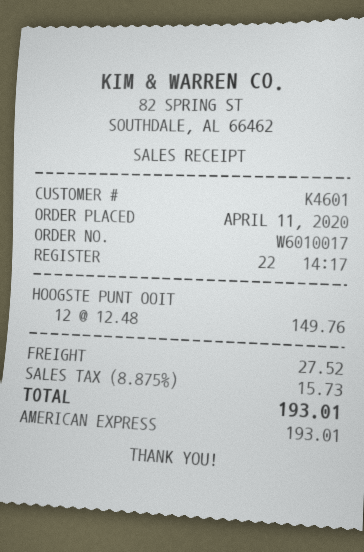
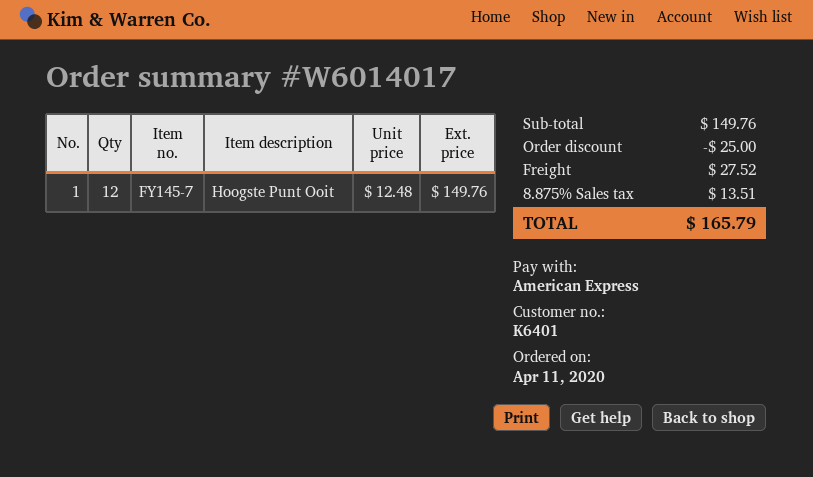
order number: W6010017 -> W6014017
customer number: K4601 -> K6401
discount: none -> 25.00
tax: 8.875% = 15.73 -> 8.875% = 13.51
total: 193.01 -> 165.79

